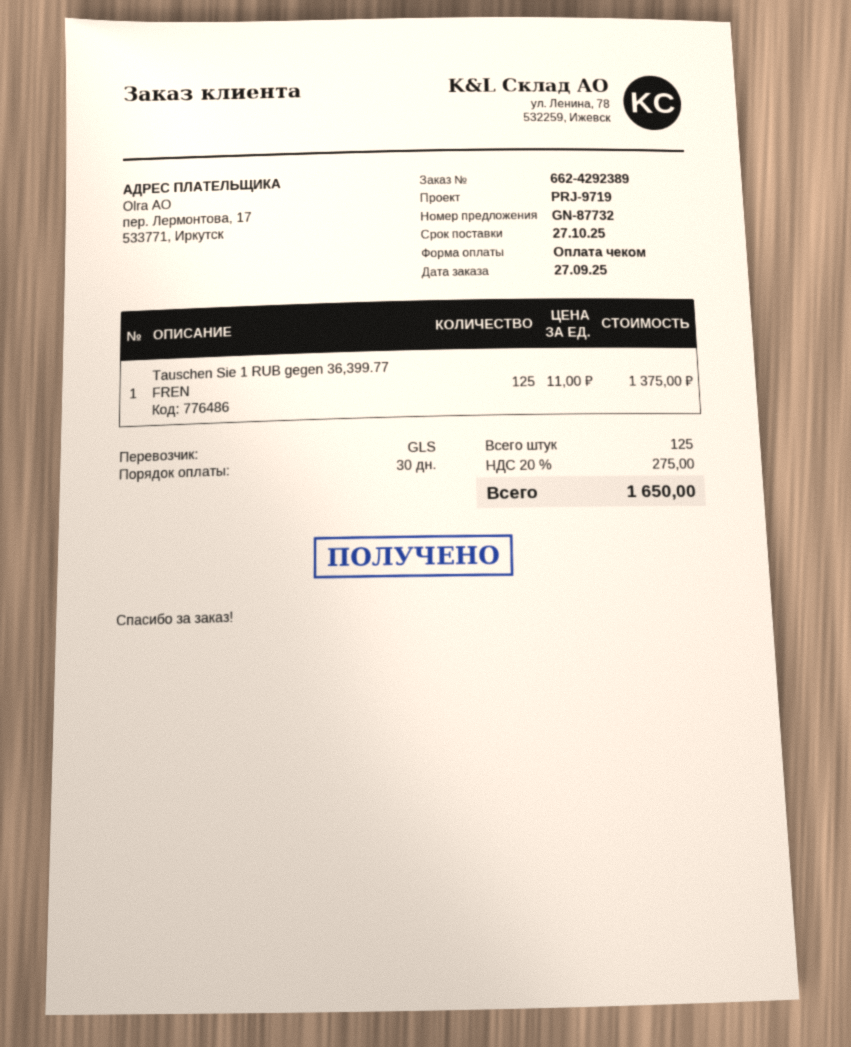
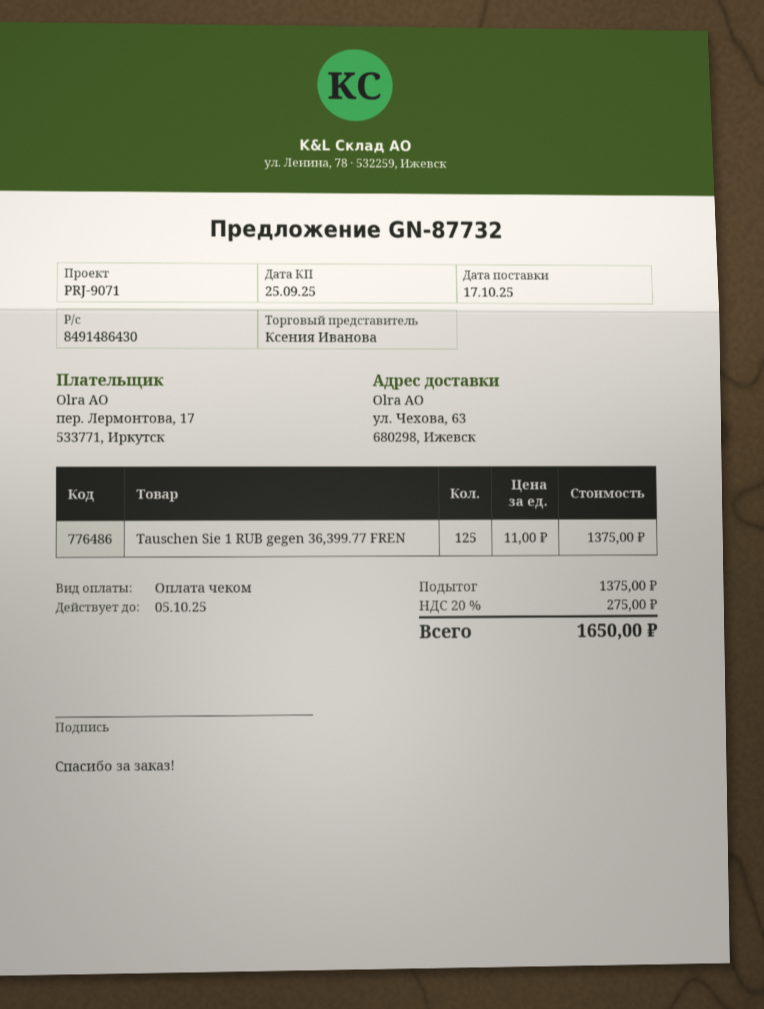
delivery date: 2025-10-27 -> 2025-10-17
reference: PRJ-9719 -> PRJ-9071

